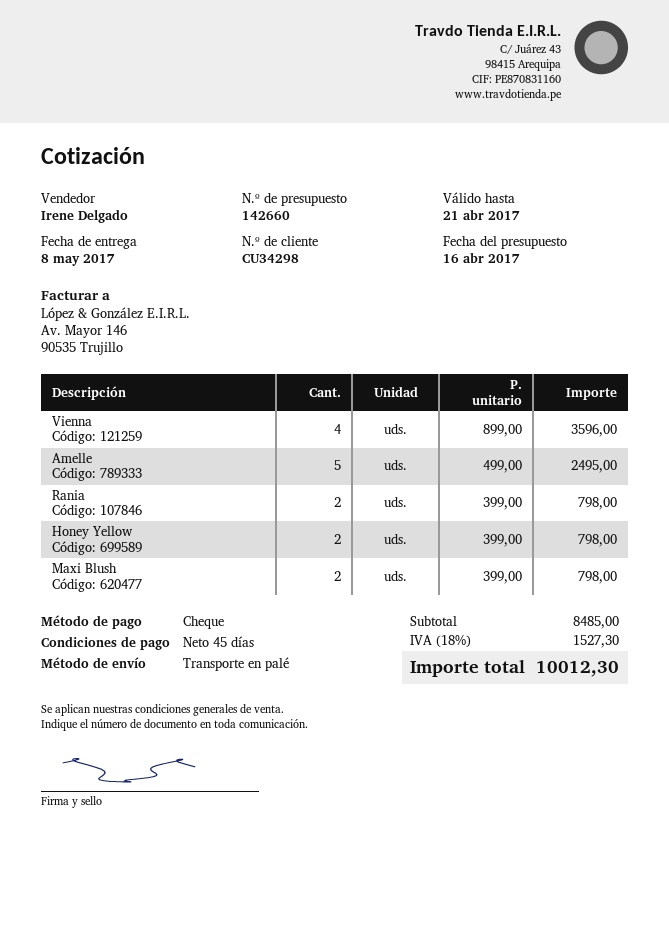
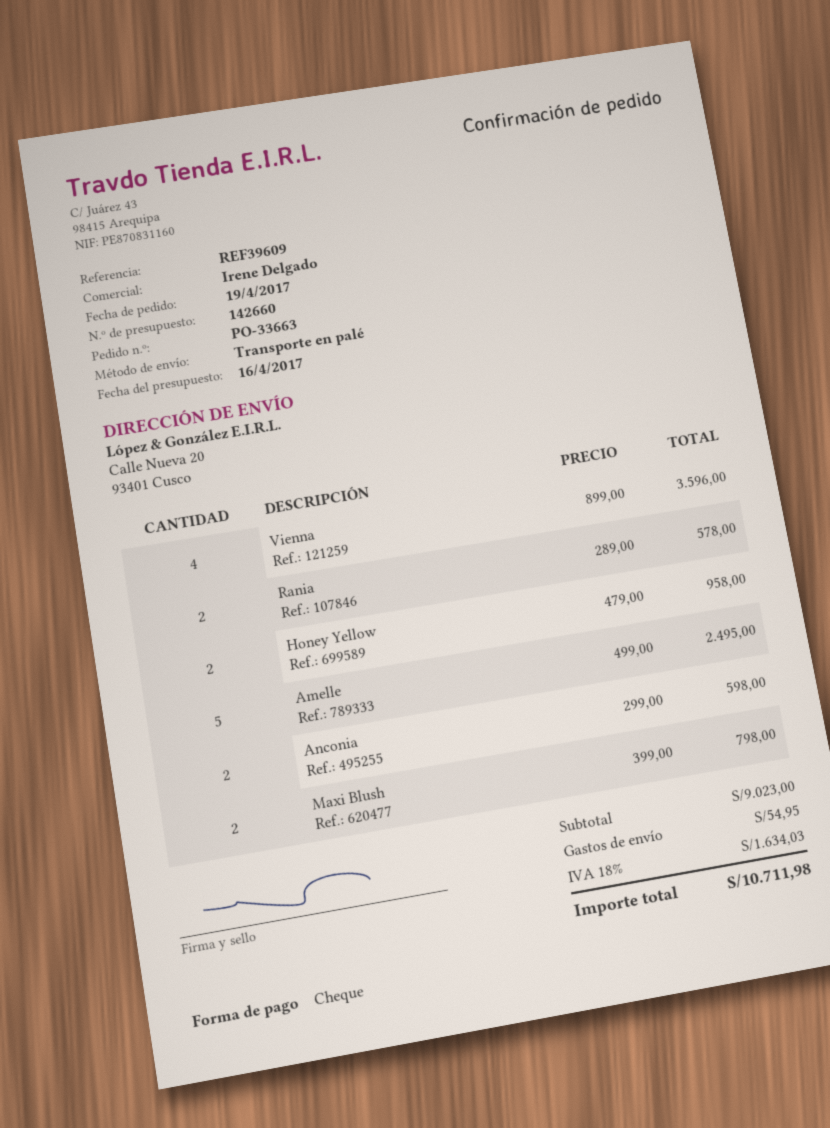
Rania: 2 x 399.00 = 798.00 -> 2 x 289.00 = 578.00
Honey Yellow: 2 x 399.00 = 798.00 -> 2 x 479.00 = 958.00
Anconia: none -> 2 x 299.00 = 598.00
subtotal: 8485.00 -> 9023.00
shipping: none -> 54.95
tax: 18% = 1527.30 -> 18% = 1634.03
total: 10012.30 -> 10711.98

